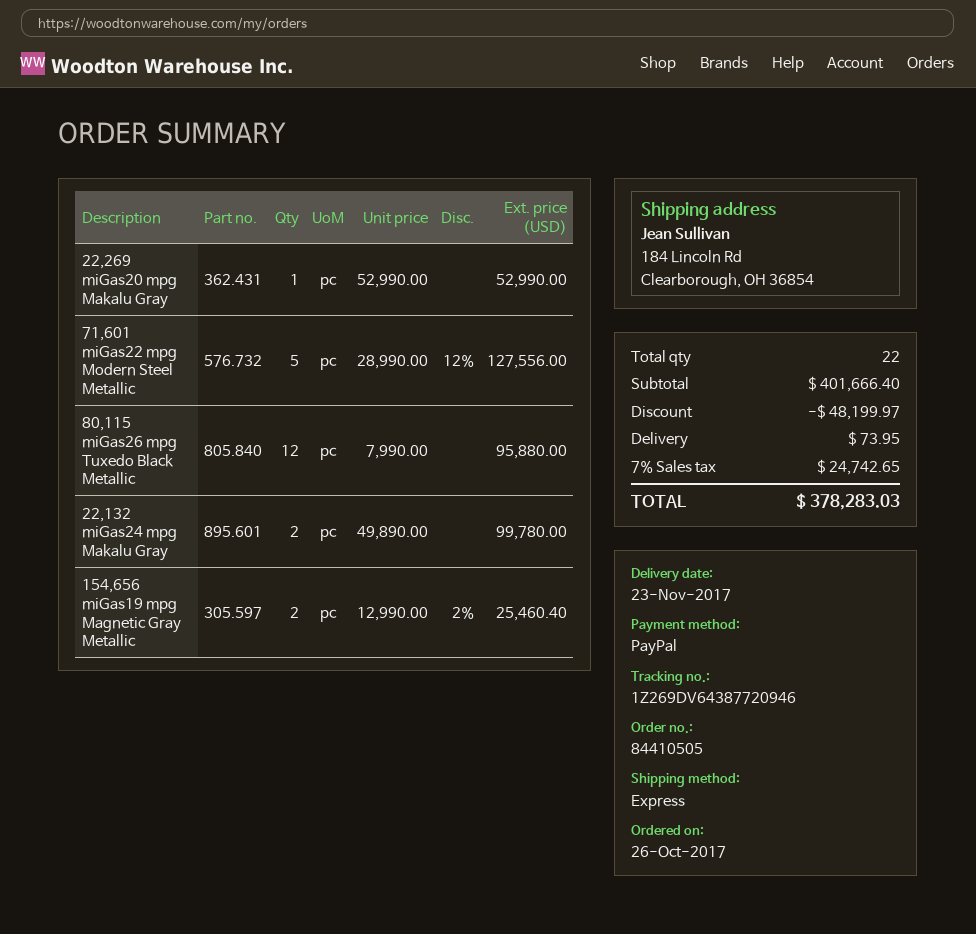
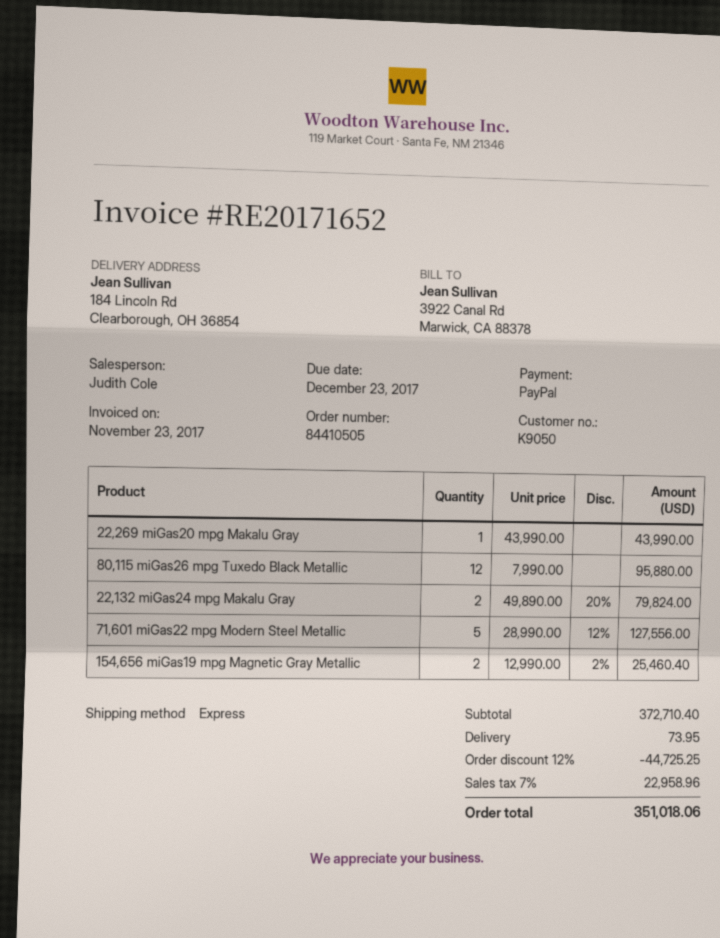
22,269 miGas20 mpg Makalu Gray: 1 x 52990.00 = 52990.00 -> 1 x 43990.00 = 43990.00
22,132 miGas24 mpg Makalu Gray: 2 x 49890.00 = 99780.00 -> 2 x 49890.00 - 20% = 79824.00
subtotal: 401666.40 -> 372710.40
discount: 48199.97 -> 44725.25
tax: 7% = 24742.65 -> 7% = 22958.96
total: 378283.03 -> 351018.06

